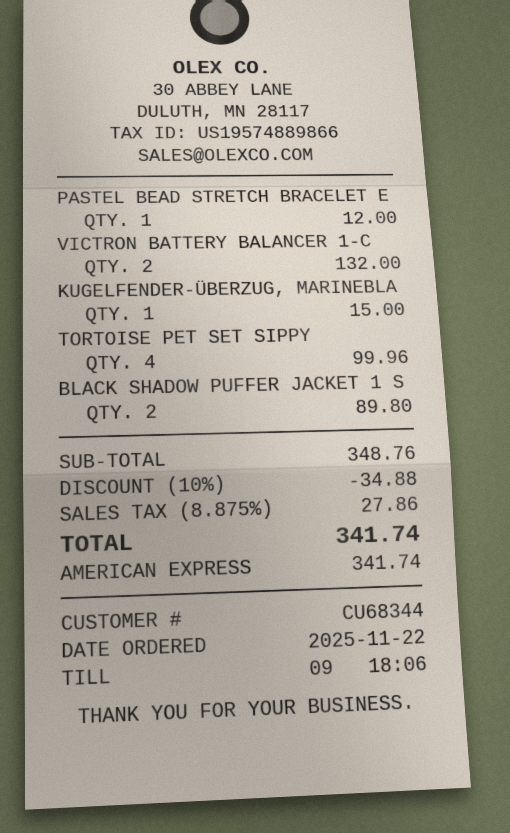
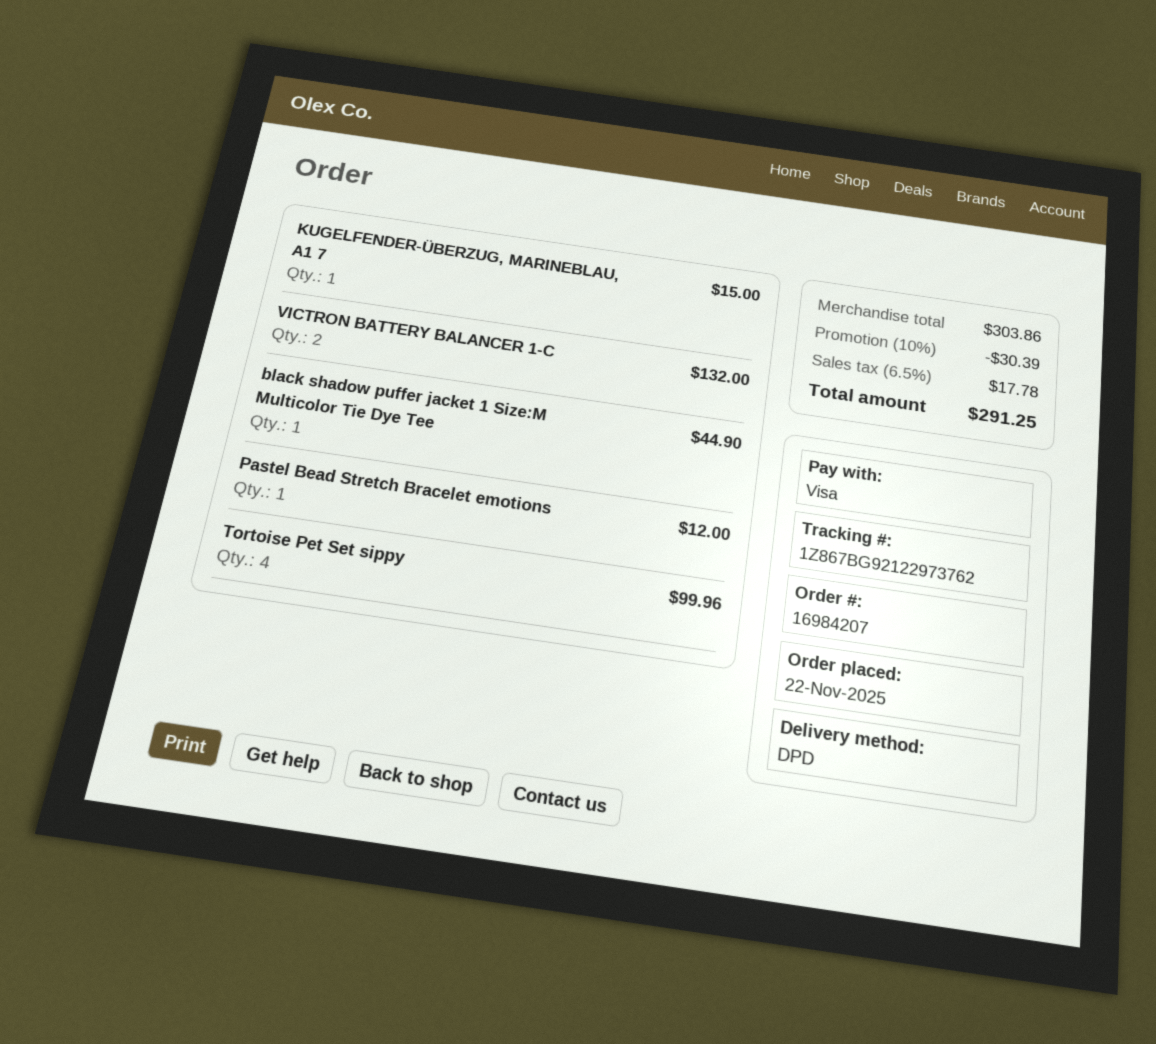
payment method: American Express -> Visa
BLACK SHADOW PUFFER JACKET 1 S: 2 for 89.80 -> 1 for 44.90
subtotal: 348.76 -> 303.86
discount: 10% = 34.88 -> 10% = 30.39
tax: 8.875% = 27.86 -> 6.5% = 17.78
total: 341.74 -> 291.25

